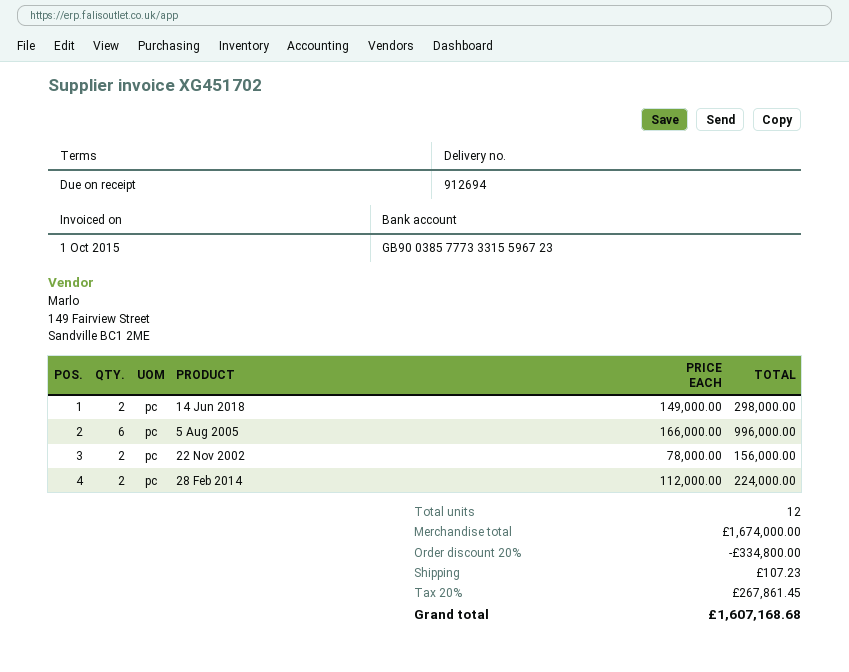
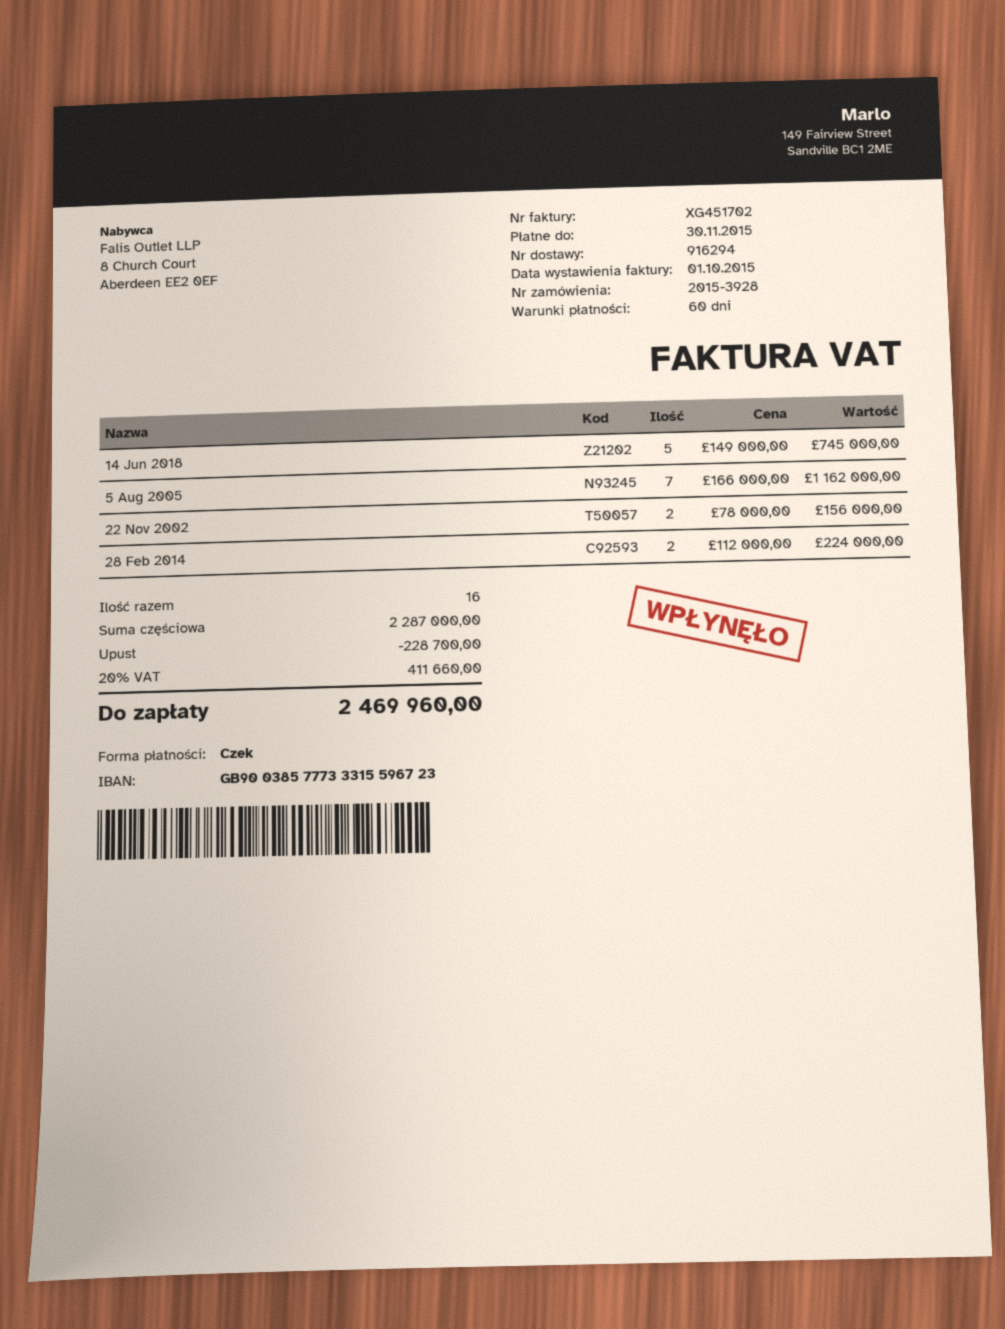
delivery note number: 912694 -> 916294
payment terms: on receipt -> 60 days
14 Jun 2018: 2 x 149000.00 = 298000.00 -> 5 x 149000.00 = 745000.00
5 Aug 2005: 6 x 166000.00 = 996000.00 -> 7 x 166000.00 = 1162000.00
total quantity: 12 -> 16
subtotal: 1674000.00 -> 2287000.00
discount: 334800.00 -> 228700.00
shipping: 107.23 -> none
tax: 20% = 267861.45 -> 20% = 411660.00
total: 1607168.68 -> 2469960.00

